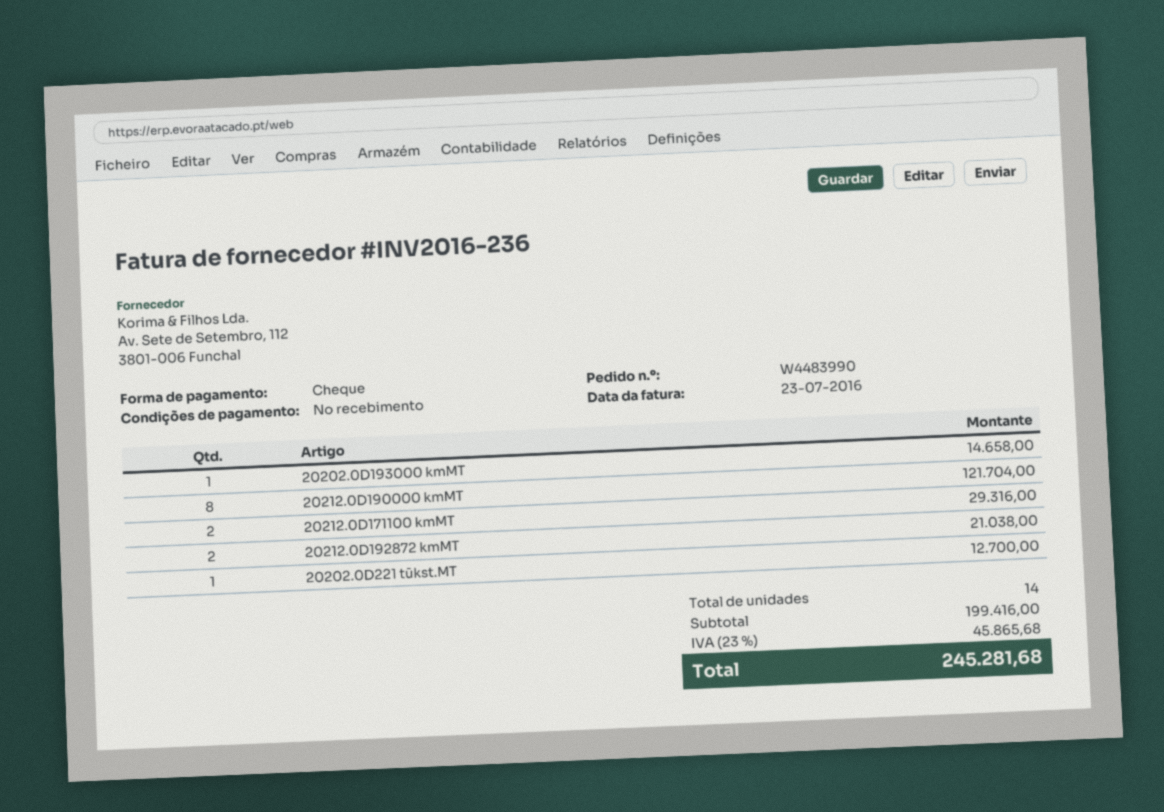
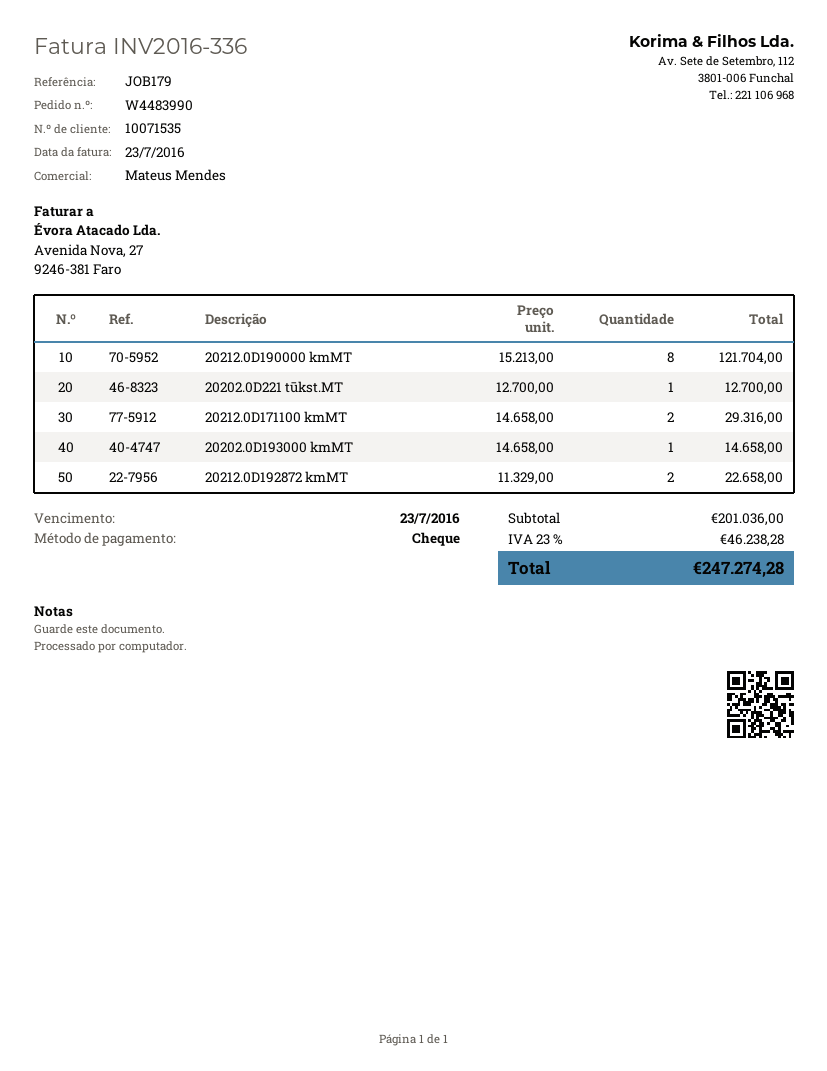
invoice number: INV2016-236 -> INV2016-336
20212.0D192872 kmMT: 2 for 21038.00 -> 2 for 22658.00
subtotal: 199416.00 -> 201036.00
tax: 23% = 45865.68 -> 23% = 46238.28
total: 245281.68 -> 247274.28

